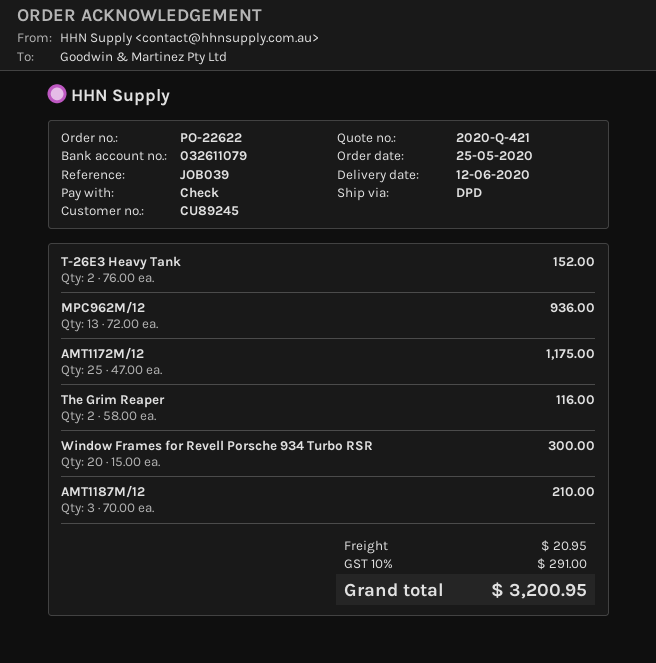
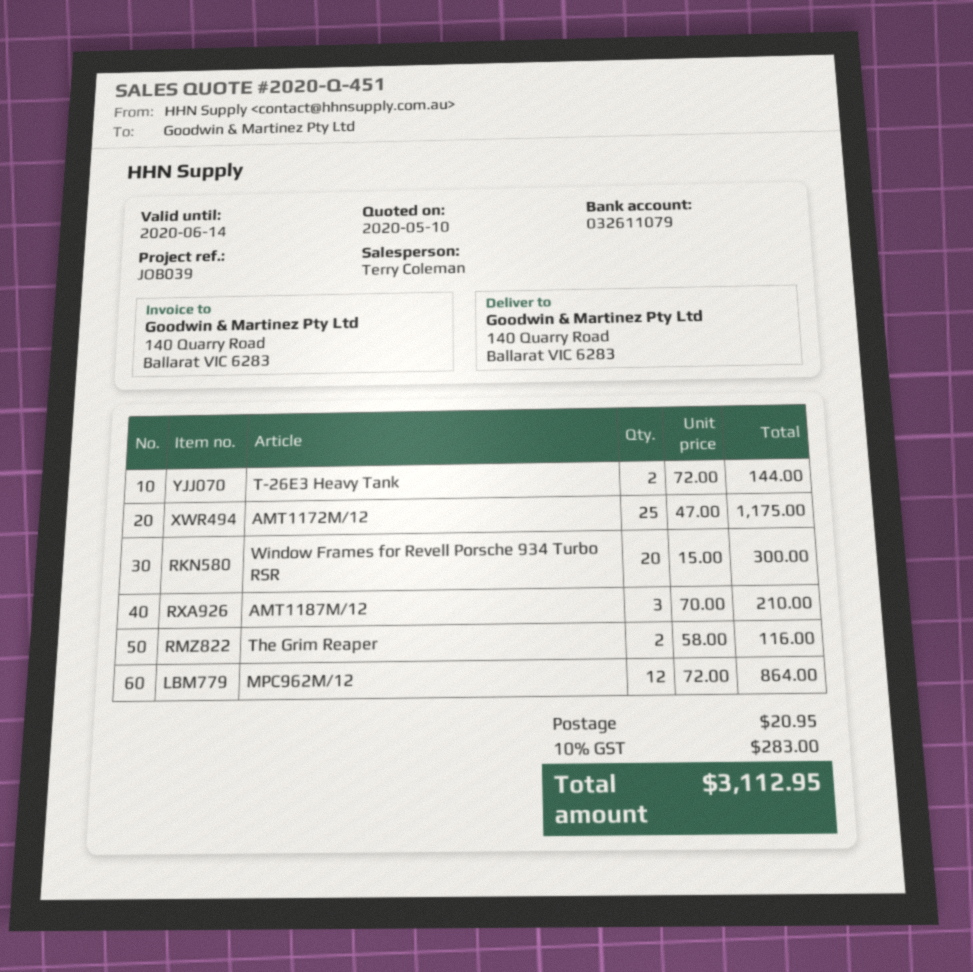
quote number: 2020-Q-421 -> 2020-Q-451
T-26E3 Heavy Tank: 2 x 76.00 = 152.00 -> 2 x 72.00 = 144.00
MPC962M/12: 13 x 72.00 = 936.00 -> 12 x 72.00 = 864.00
tax: 10% = 291.00 -> 10% = 283.00
total: 3200.95 -> 3112.95

